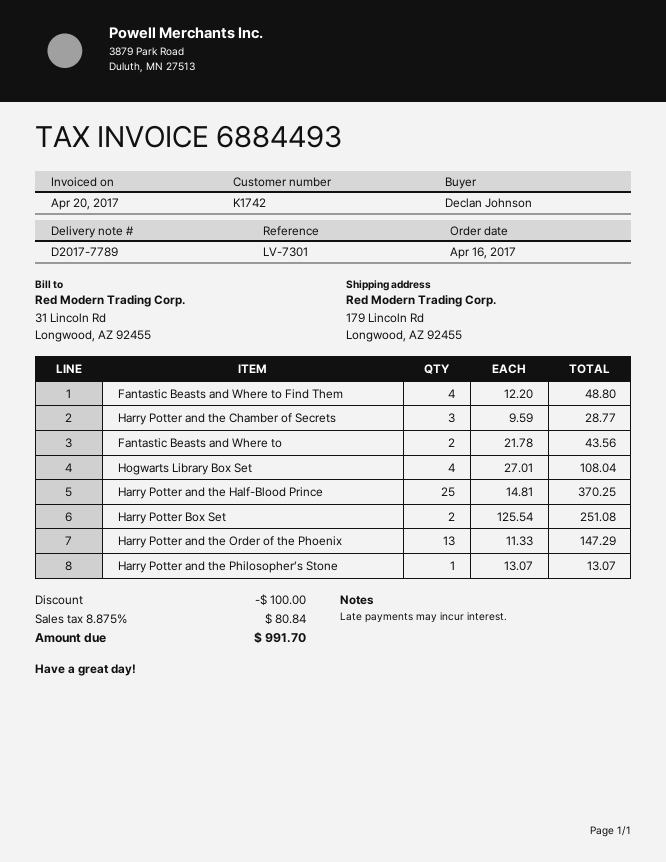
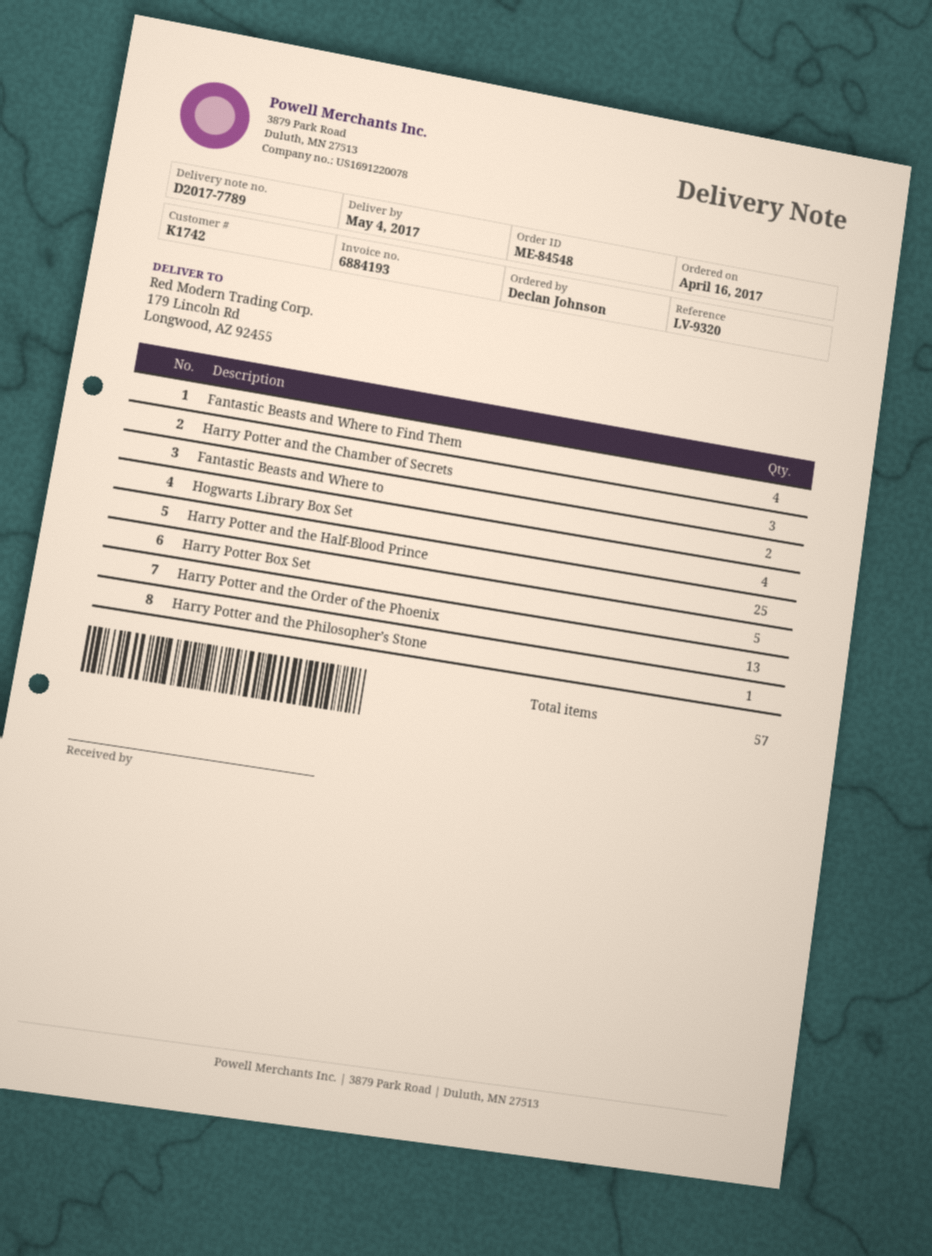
invoice number: 6884493 -> 6884193
reference: LV-7301 -> LV-9320
Harry Potter Box Set: 2 -> 5

